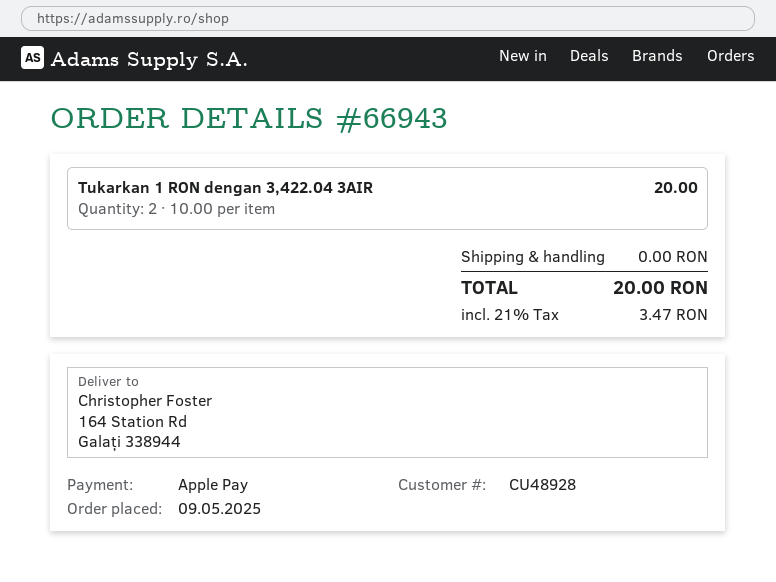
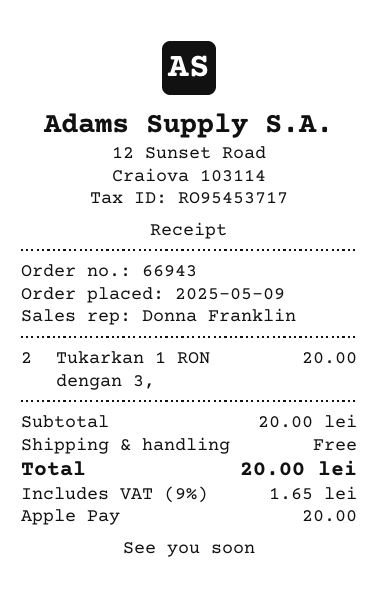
tax: 21% = 3.47 -> 9% = 1.65

